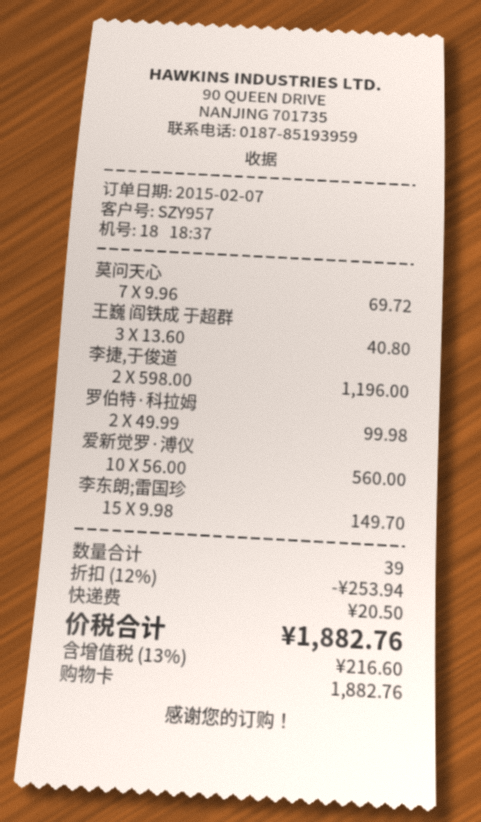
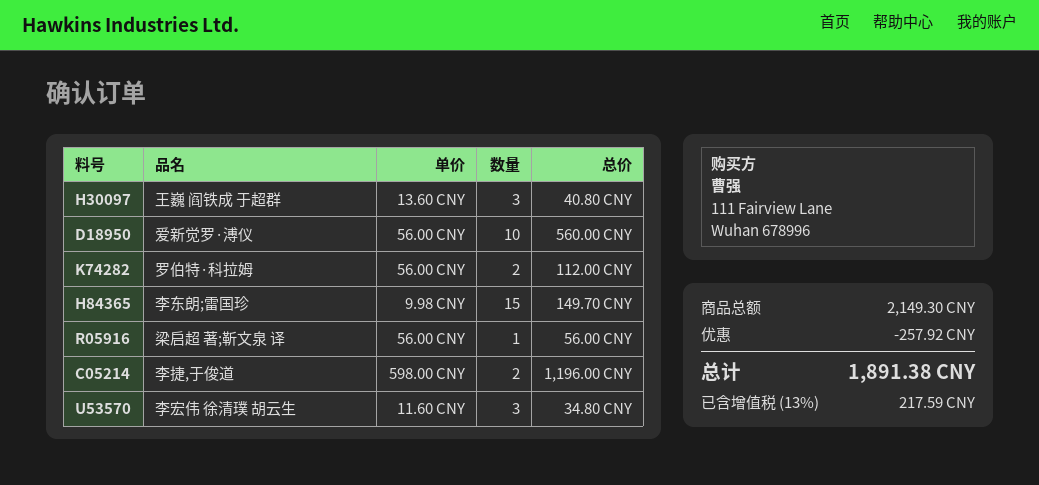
莫问天心: 7 x 9.96 = 69.72 -> none
罗伯特·科拉姆: 2 x 49.99 = 99.98 -> 2 x 56.00 = 112.00
梁启超 著;靳文泉 译: none -> 1 x 56.00 = 56.00
李宏伟 徐清璞 胡云生: none -> 3 x 11.60 = 34.80
discount: 253.94 -> 257.92
shipping: 20.50 -> none
tax: 13% = 216.60 -> 13% = 217.59
total: 1882.76 -> 1891.38

